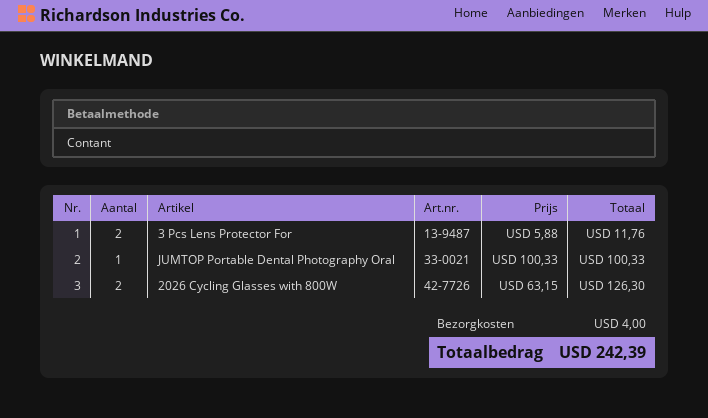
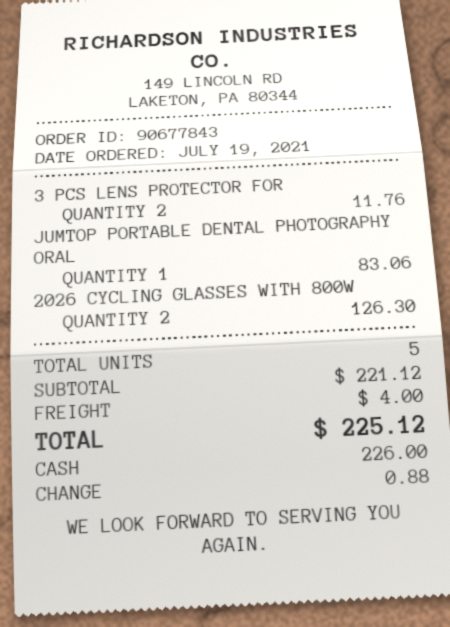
JUMTOP Portable Dental Photography Oral: 1 for 100.33 -> 1 for 83.06
total: 242.39 -> 225.12

